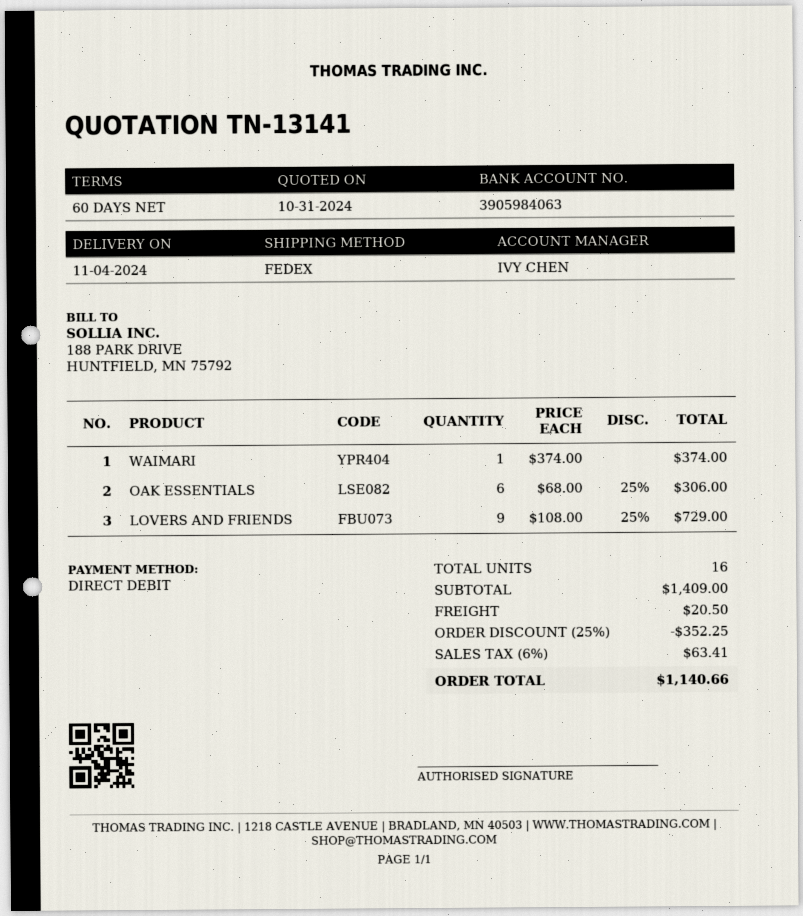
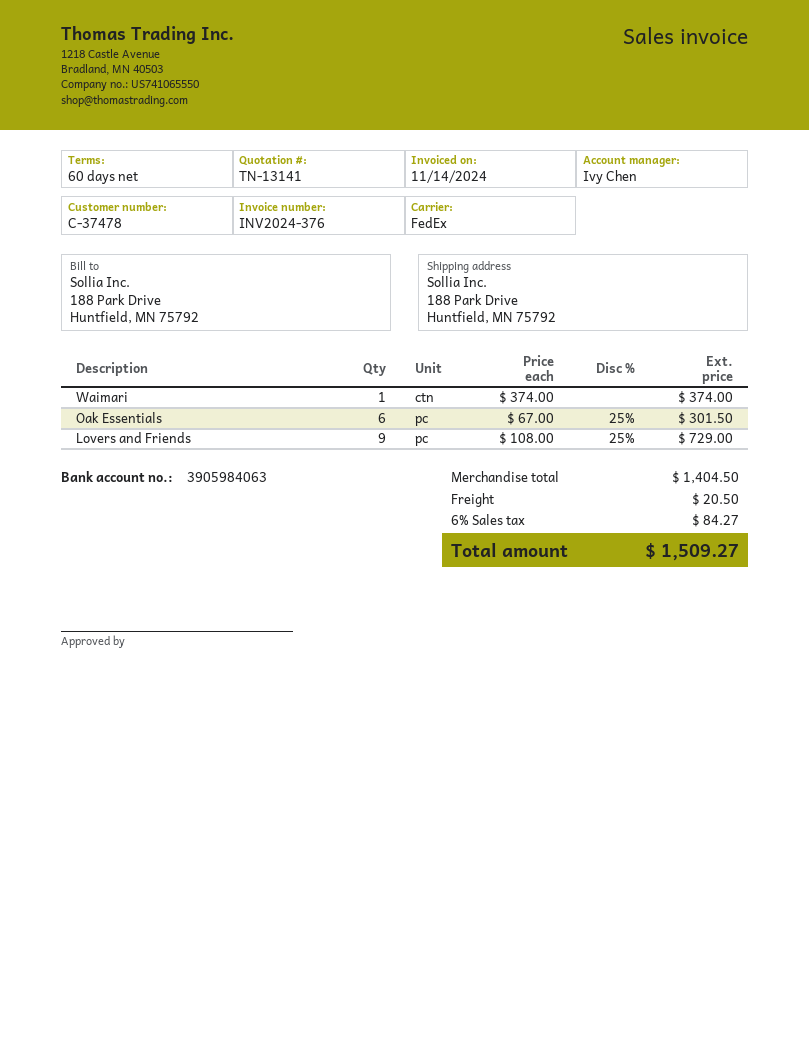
OAK ESSENTIALS: 6 x 68.00 - 25% = 306.00 -> 6 x 67.00 - 25% = 301.50
subtotal: 1409.00 -> 1404.50
discount: 25% = 352.25 -> none
tax: 6% = 63.41 -> 6% = 84.27
total: 1140.66 -> 1509.27

